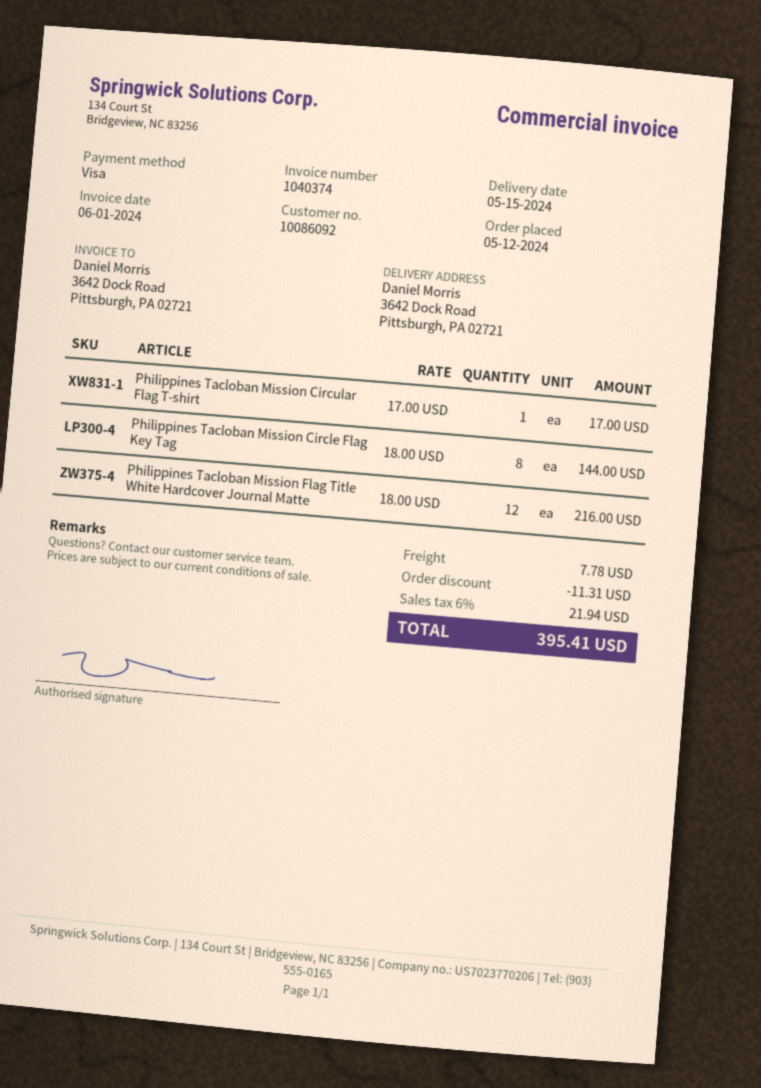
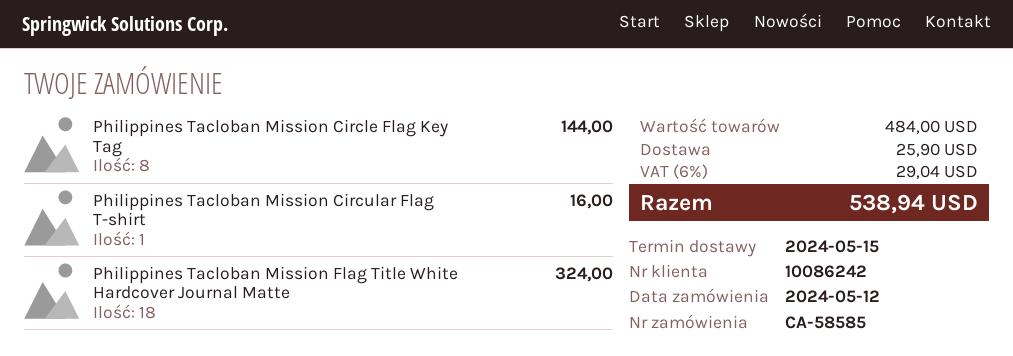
customer number: 10086092 -> 10086242
Philippines Tacloban Mission Circular Flag T-shirt: 1 for 17.00 -> 1 for 16.00
Philippines Tacloban Mission Flag Title White Hardcover Journal Matte: 12 for 216.00 -> 18 for 324.00
discount: 11.31 -> none
shipping: 7.78 -> 25.90
tax: 6% = 21.94 -> 6% = 29.04
total: 395.41 -> 538.94

